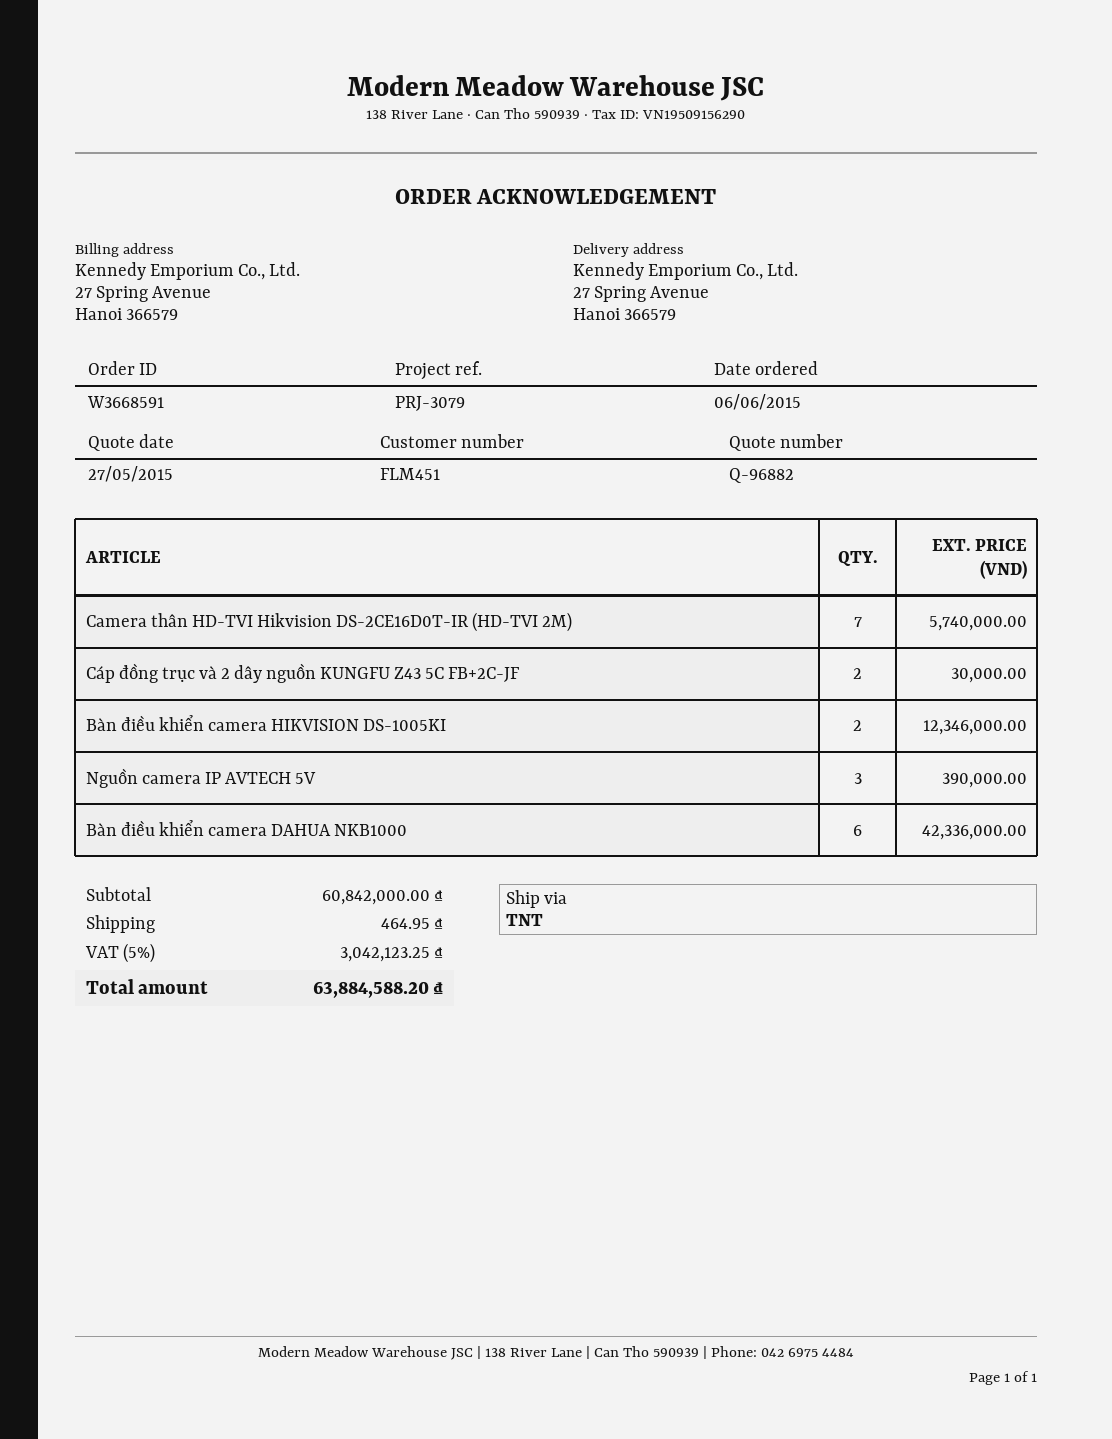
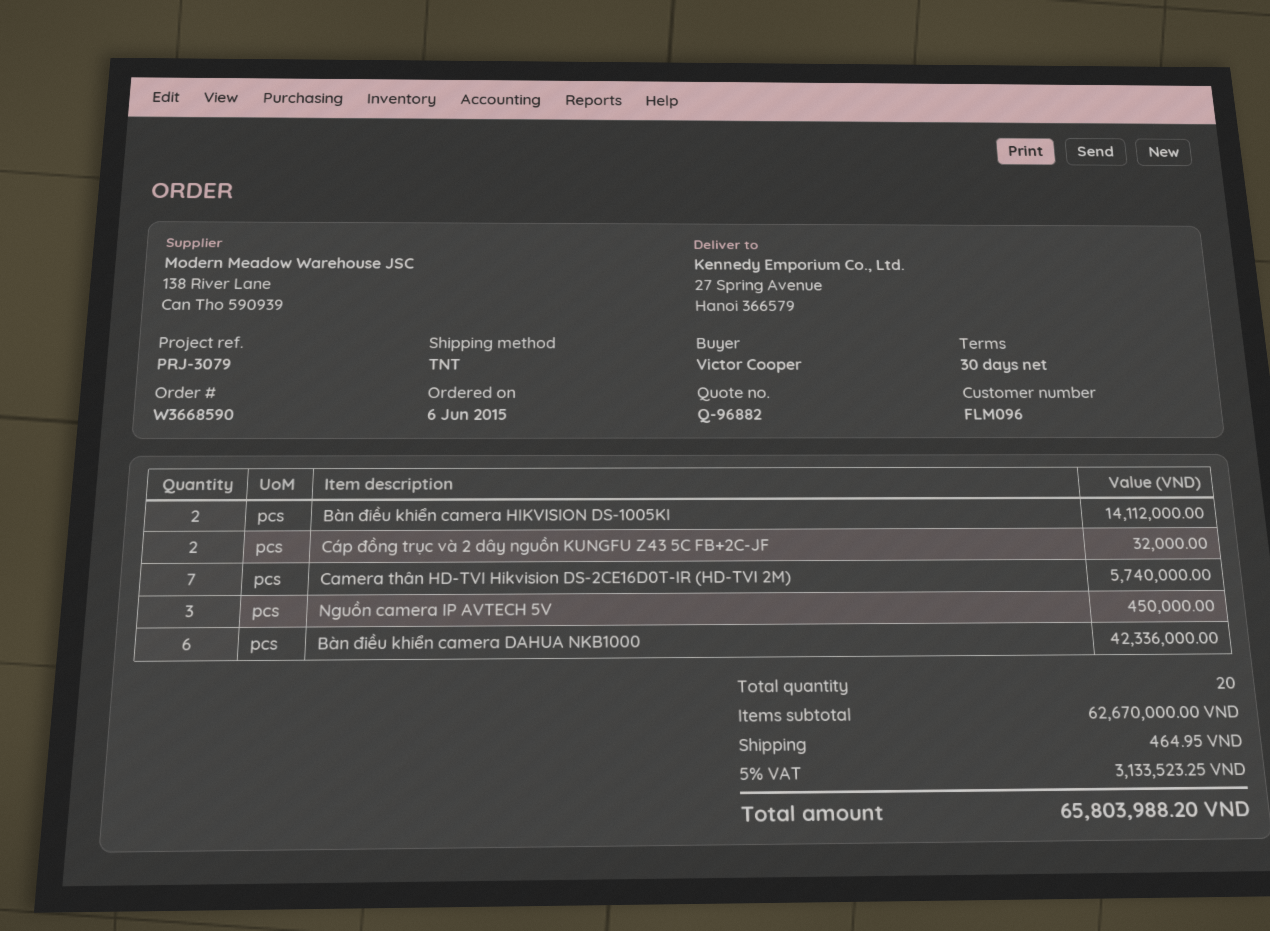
order number: W3668591 -> W3668590
customer number: FLM451 -> FLM096
Cáp đồng trục và 2 dây nguồn KUNGFU Z43 5C FB+2C-JF: 2 for 30000.00 -> 2 for 32000.00
Bàn điều khiển camera HIKVISION DS-1005KI: 2 for 12346000.00 -> 2 for 14112000.00
Nguồn camera IP AVTECH 5V: 3 for 390000.00 -> 3 for 450000.00
subtotal: 60842000.00 -> 62670000.00
tax: 5% = 3042123.25 -> 5% = 3133523.25
total: 63884588.20 -> 65803988.20

